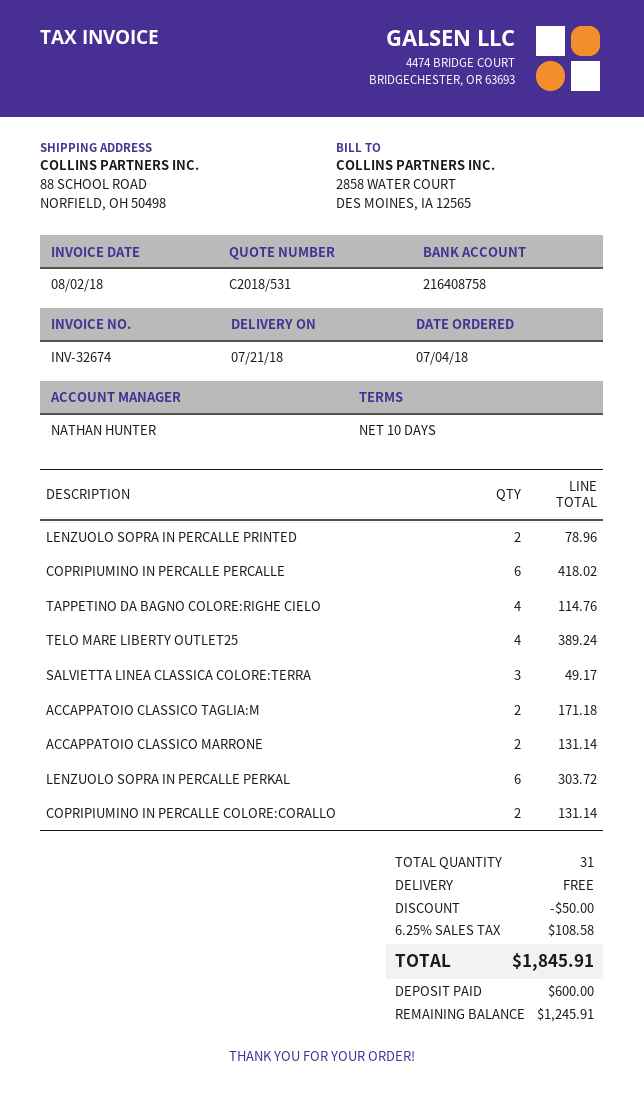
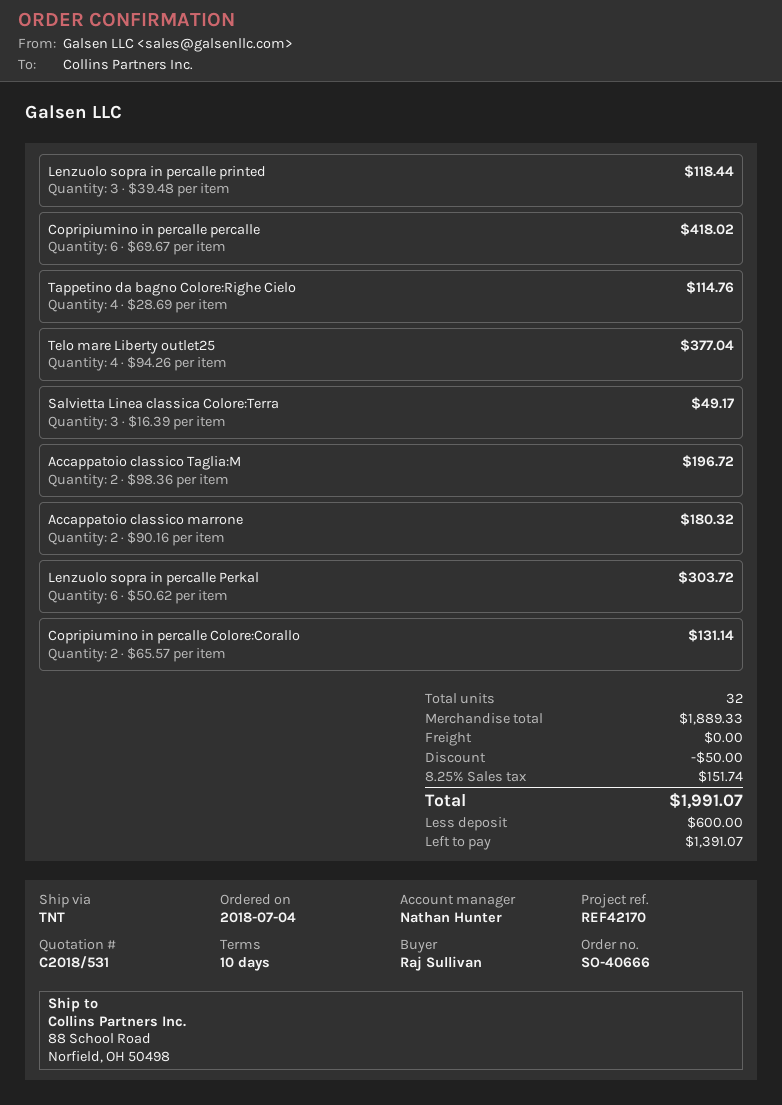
LENZUOLO SOPRA IN PERCALLE PRINTED: 2 for 78.96 -> 3 for 118.44
TELO MARE LIBERTY OUTLET25: 4 for 389.24 -> 4 for 377.04
ACCAPPATOIO CLASSICO TAGLIA:M: 2 for 171.18 -> 2 for 196.72
ACCAPPATOIO CLASSICO MARRONE: 2 for 131.14 -> 2 for 180.32
total quantity: 31 -> 32
tax: 6.25% = 108.58 -> 8.25% = 151.74
total: 1845.91 -> 1991.07
balance: 1245.91 -> 1391.07

